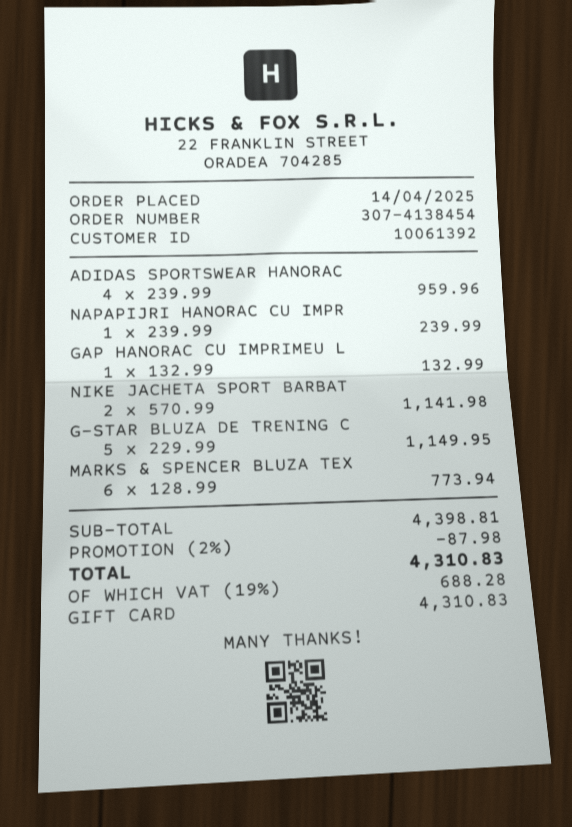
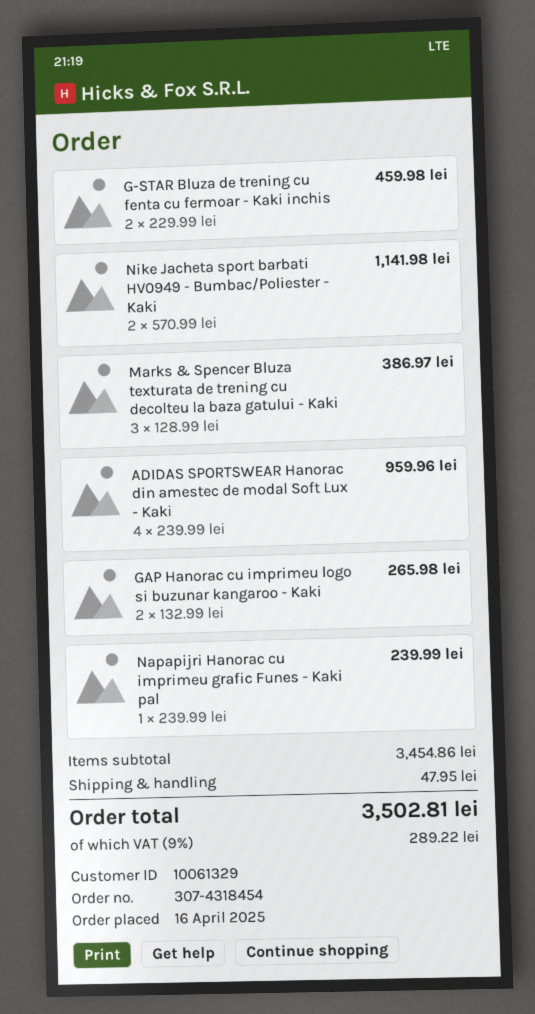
order number: 307-4138454 -> 307-4318454
order date: 2025-04-14 -> 2025-04-16
customer number: 10061392 -> 10061329
GAP HANORAC CU IMPRIMEU L: 1 x 132.99 = 132.99 -> 2 x 132.99 = 265.98
G-STAR BLUZA DE TRENING C: 5 x 229.99 = 1149.95 -> 2 x 229.99 = 459.98
MARKS & SPENCER BLUZA TEX: 6 x 128.99 = 773.94 -> 3 x 128.99 = 386.97
subtotal: 4398.81 -> 3454.86
discount: 2% = 87.98 -> none
shipping: none -> 47.95
tax: 19% = 688.28 -> 9% = 289.22
total: 4310.83 -> 3502.81

